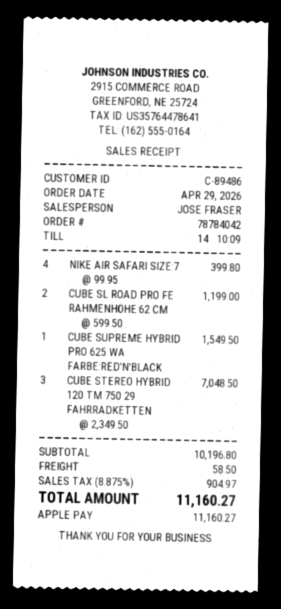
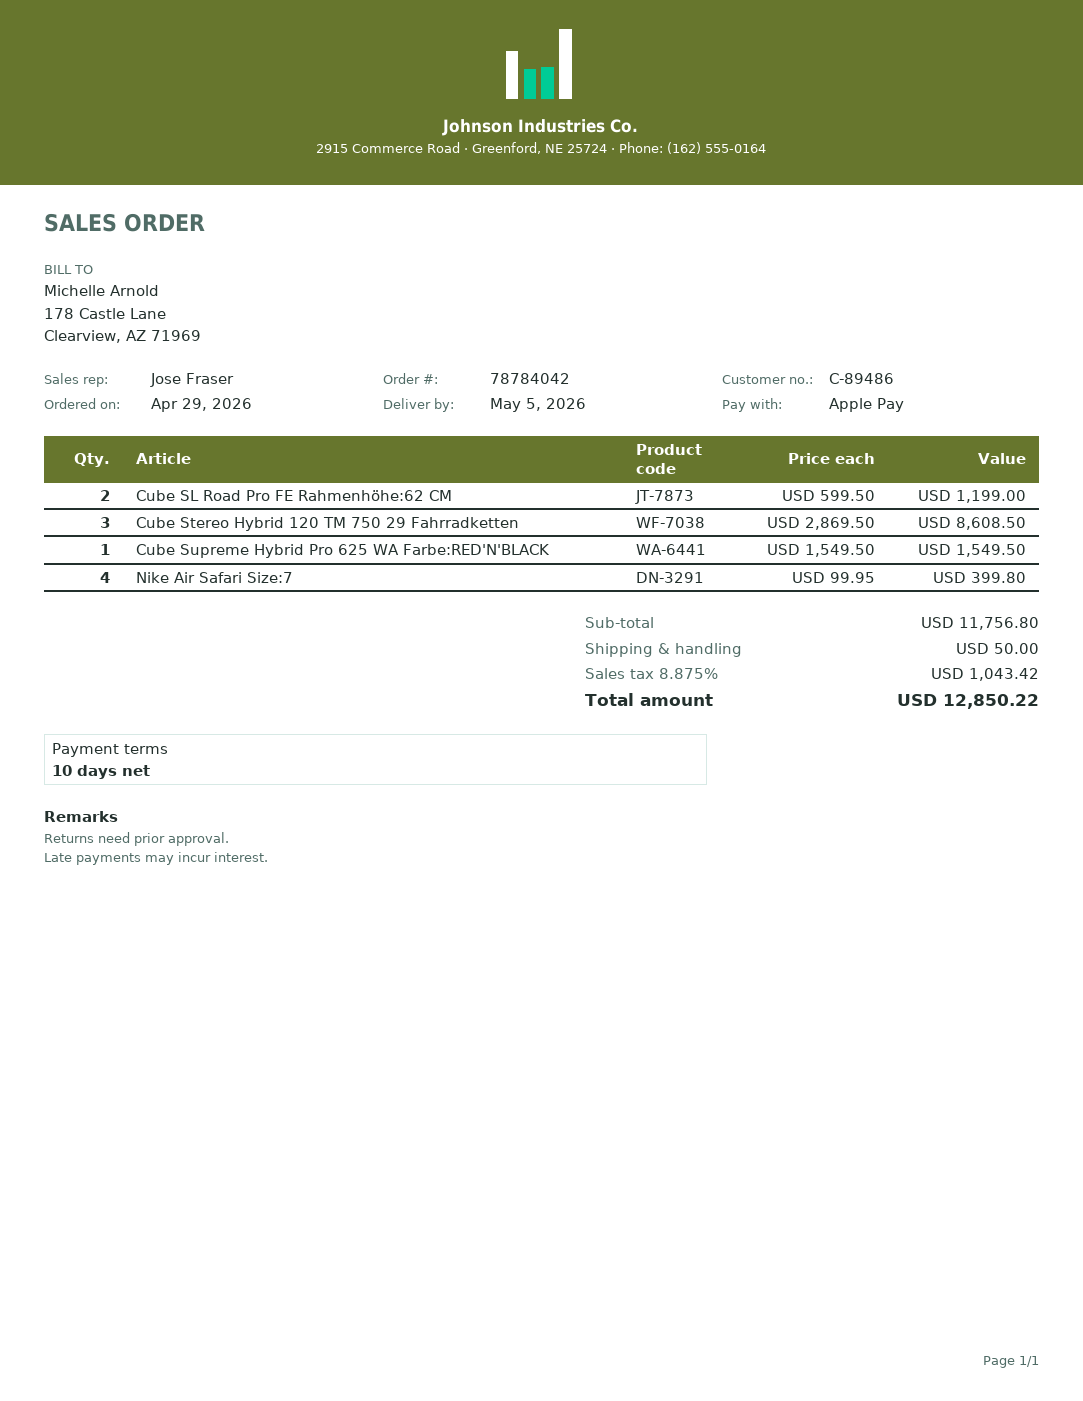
CUBE STEREO HYBRID 120 TM 750 29 FAHRRADKETTEN: 3 x 2349.50 = 7048.50 -> 3 x 2869.50 = 8608.50
subtotal: 10196.80 -> 11756.80
shipping: 58.50 -> 50.00
tax: 8.875% = 904.97 -> 8.875% = 1043.42
total: 11160.27 -> 12850.22

